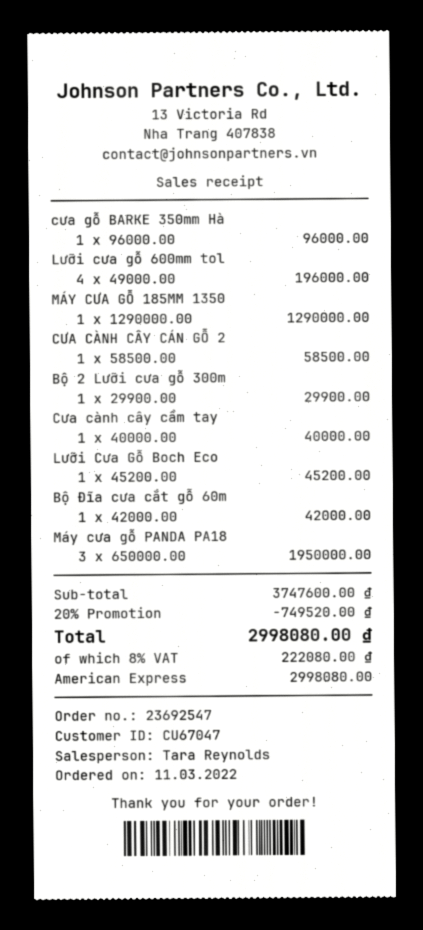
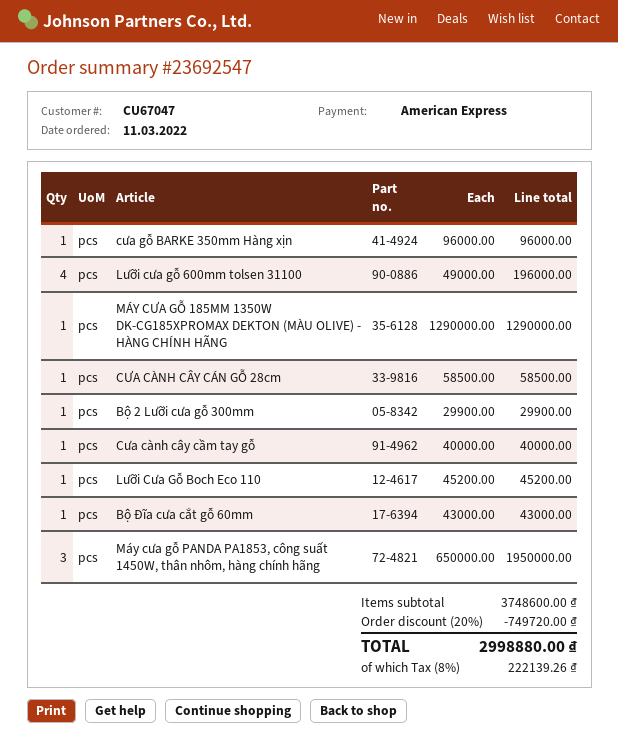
Bộ Đĩa cưa cắt gỗ 60m: 1 x 42000.00 = 42000.00 -> 1 x 43000.00 = 43000.00
subtotal: 3747600.00 -> 3748600.00
discount: 20% = 749520.00 -> 20% = 749720.00
tax: 8% = 222080.00 -> 8% = 222139.26
total: 2998080.00 -> 2998880.00

